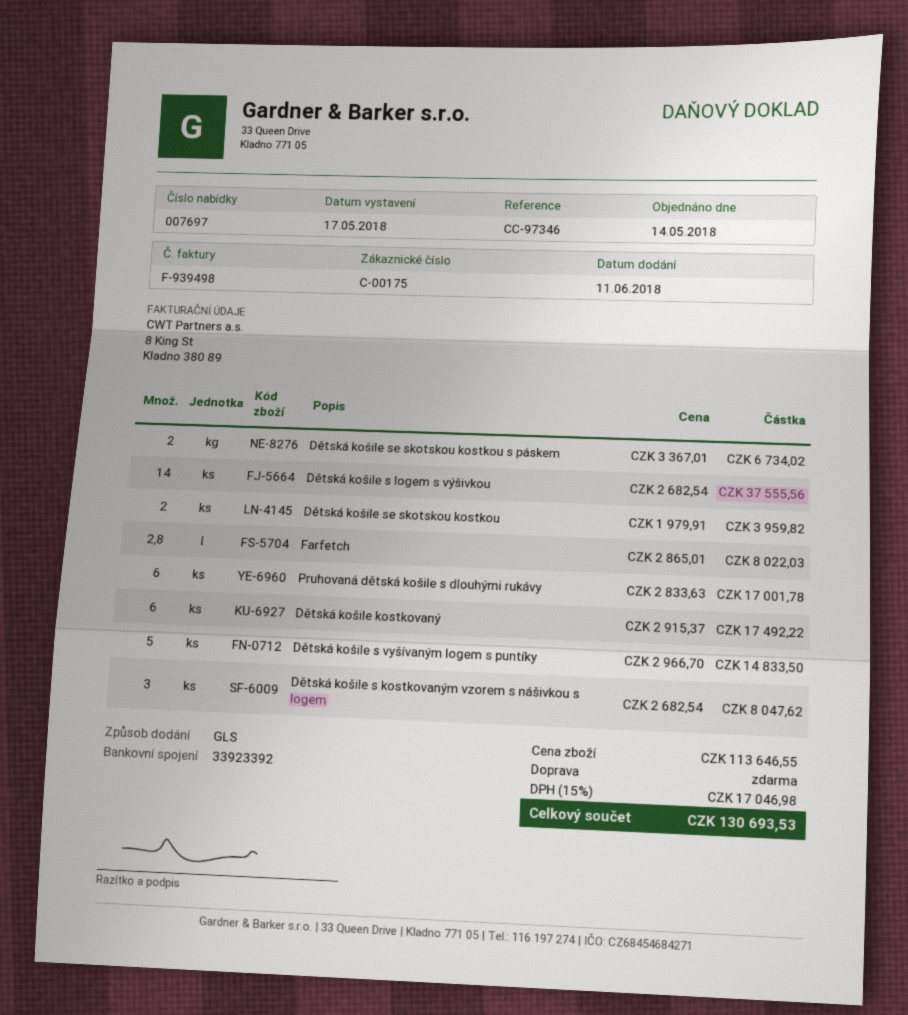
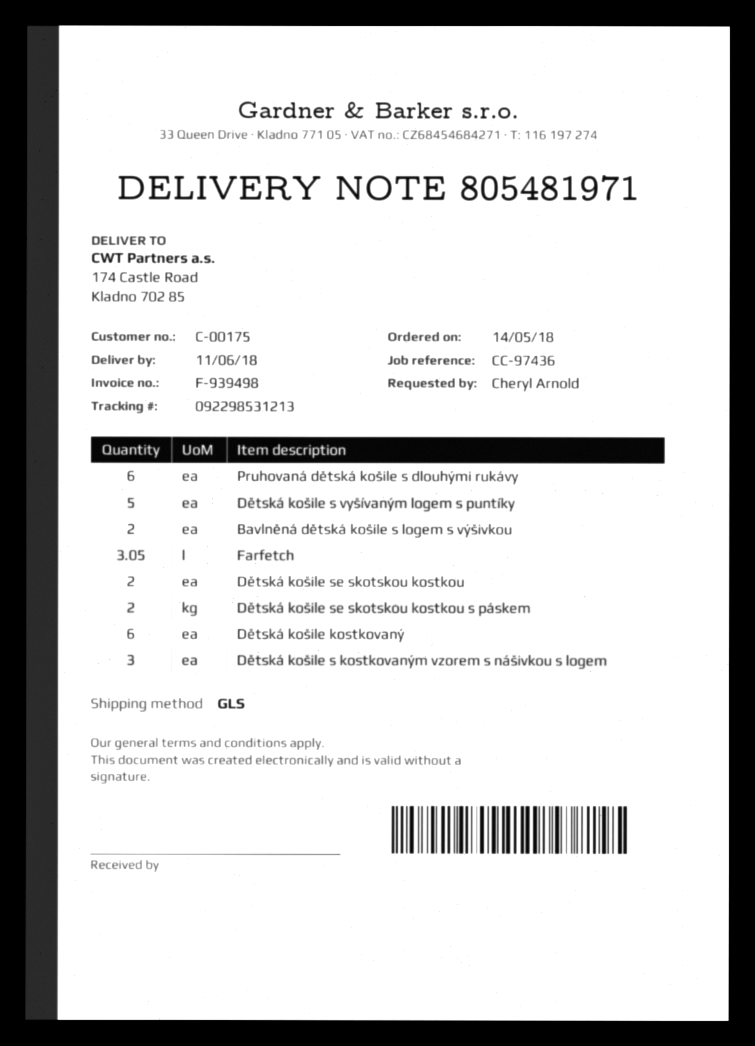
reference: CC-97346 -> CC-97436
Dětská košile s logem s výšivkou: 14 -> none
Farfetch: 2.8 -> 3.05
Bavlněná dětská košile s logem s výšivkou: none -> 2

